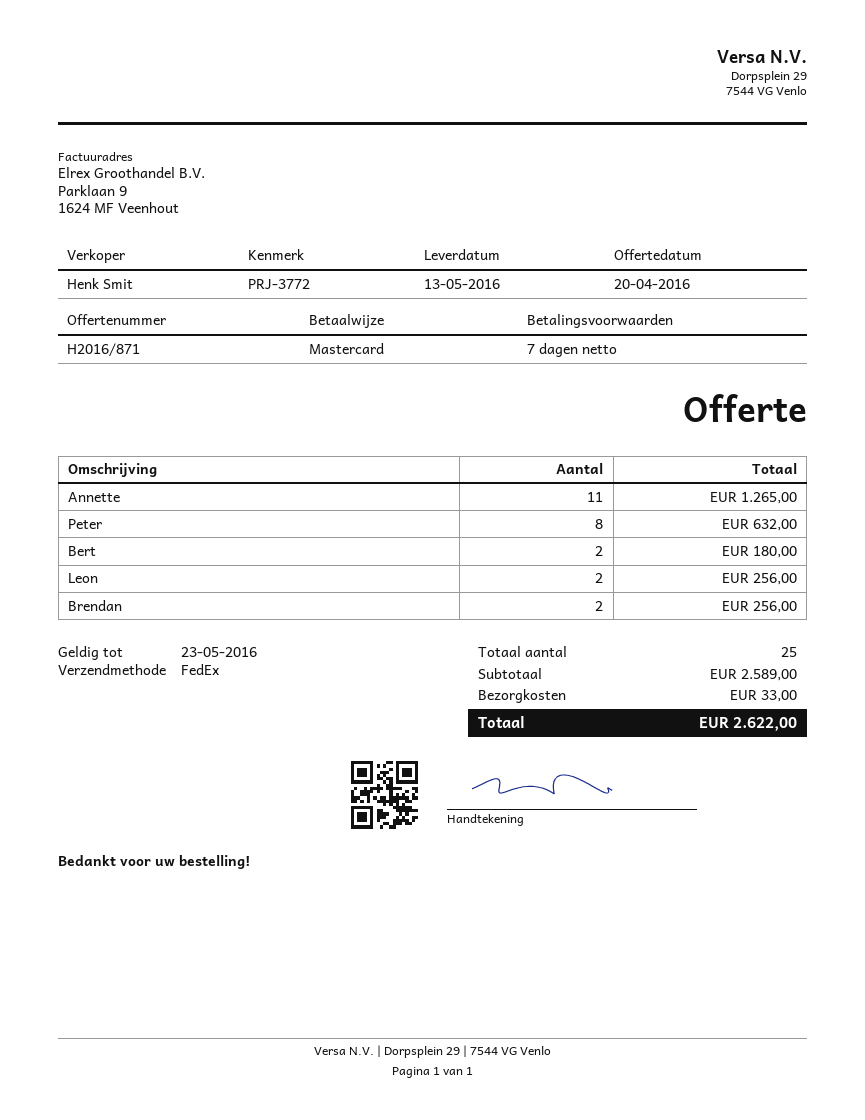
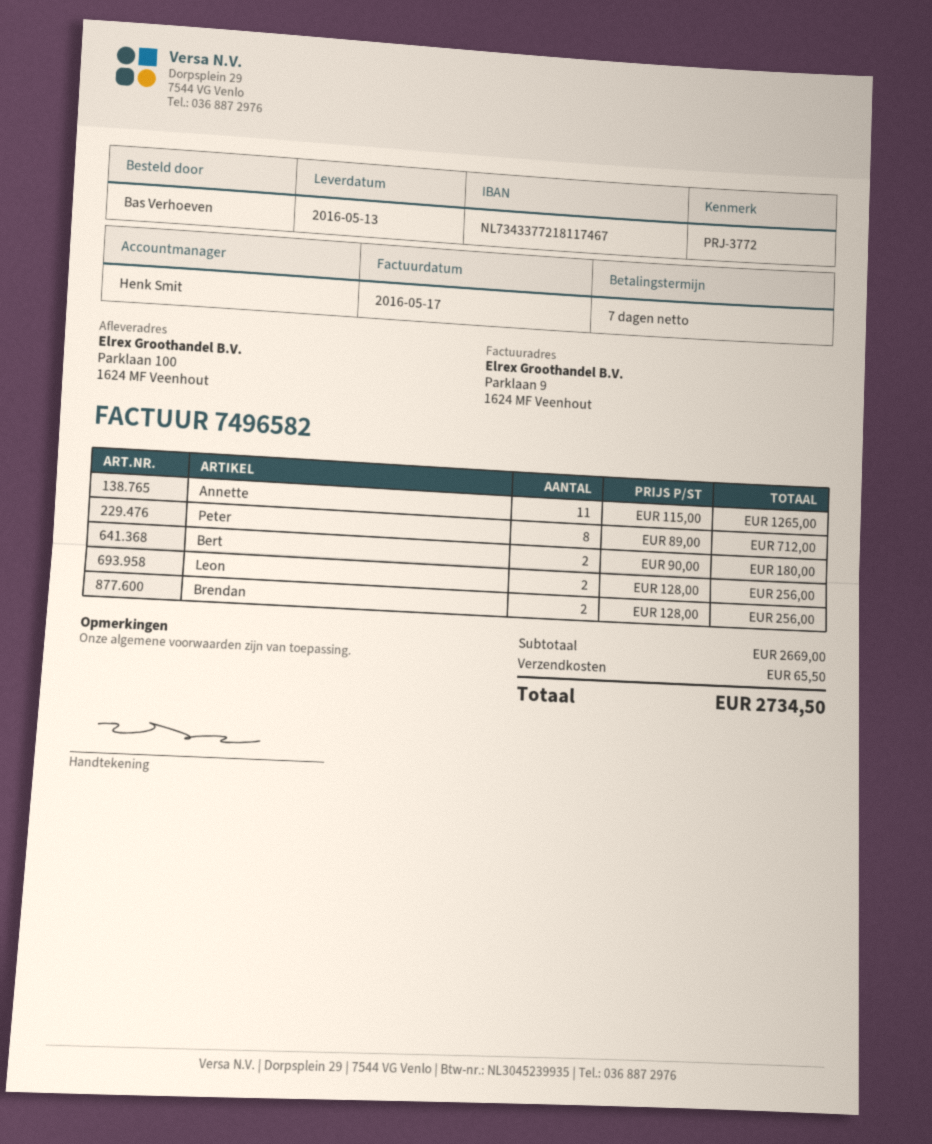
Peter: 8 for 632.00 -> 8 for 712.00
subtotal: 2589.00 -> 2669.00
shipping: 33.00 -> 65.50
total: 2622.00 -> 2734.50

